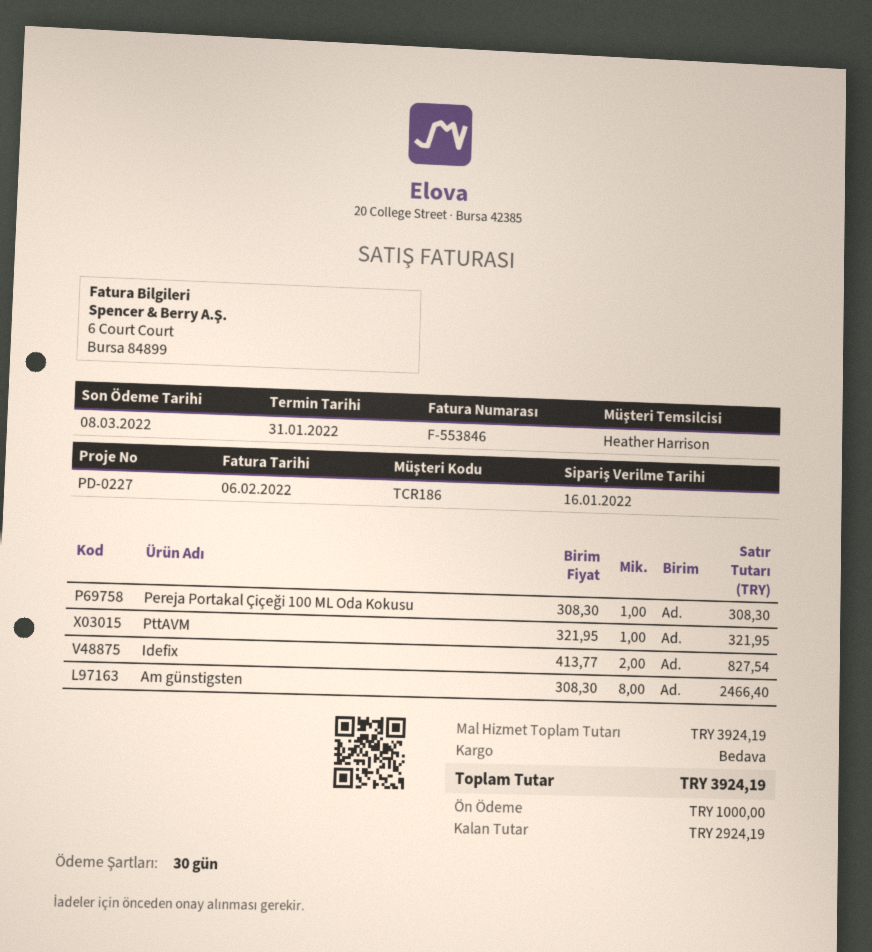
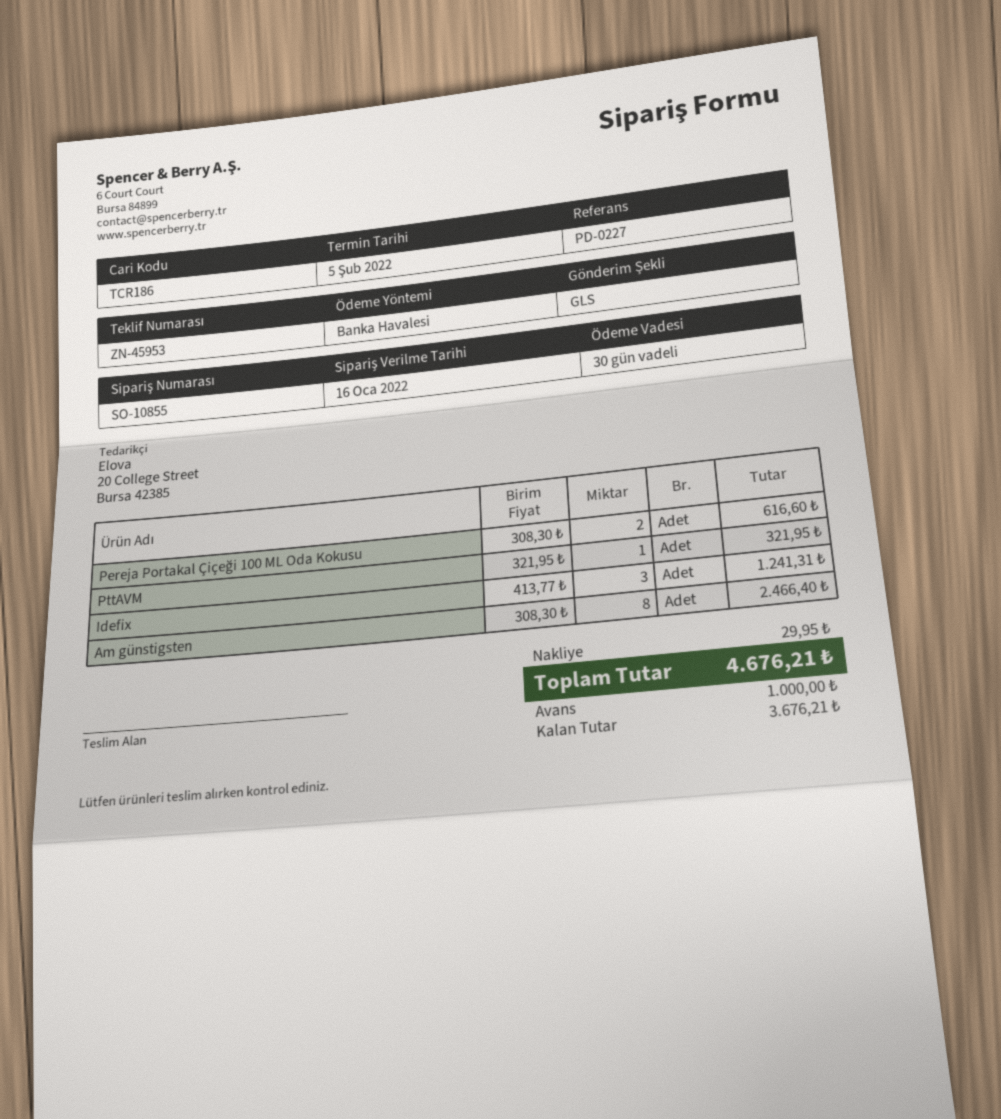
delivery date: 2022-01-31 -> 2022-02-05
Pereja Portakal Çiçeği 100 ML Oda Kokusu: 1 x 308.30 = 308.30 -> 2 x 308.30 = 616.60
Idefix: 2 x 413.77 = 827.54 -> 3 x 413.77 = 1241.31
shipping: 0.00 -> 29.95
total: 3924.19 -> 4676.21
balance: 2924.19 -> 3676.21

